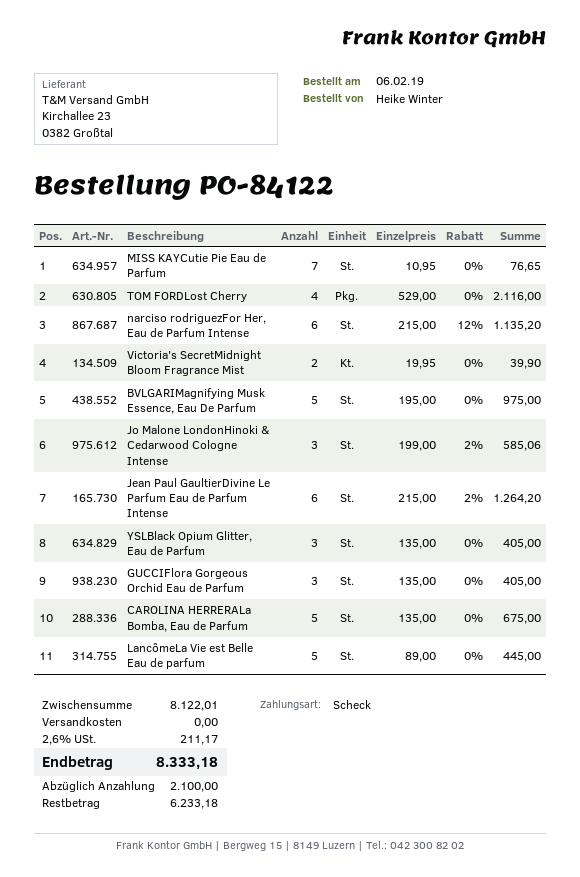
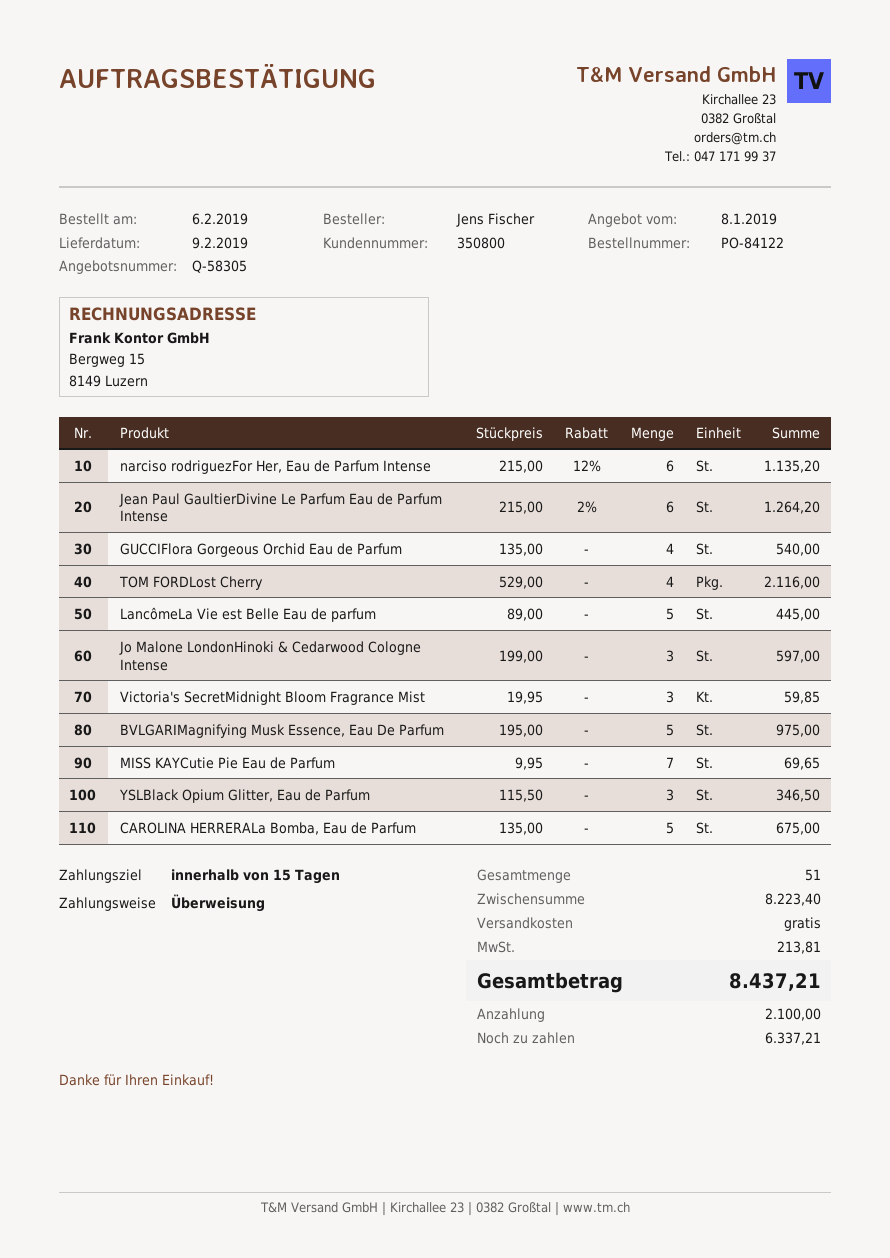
ordered by: Heike Winter -> Jens Fischer
payment method: cheque -> bank transfer
MISS KAYCutie Pie Eau de Parfum: 7 x 10.95 = 76.65 -> 7 x 9.95 = 69.65
Victoria's SecretMidnight Bloom Fragrance Mist: 2 x 19.95 = 39.90 -> 3 x 19.95 = 59.85
Jo Malone LondonHinoki & Cedarwood Cologne Intense: 3 x 199.00 - 2% = 585.06 -> 3 x 199.00 = 597.00
YSLBlack Opium Glitter, Eau de Parfum: 3 x 135.00 = 405.00 -> 3 x 115.50 = 346.50
GUCCIFlora Gorgeous Orchid Eau de Parfum: 3 x 135.00 = 405.00 -> 4 x 135.00 = 540.00
subtotal: 8122.01 -> 8223.40
tax: 211.17 -> 213.81
total: 8333.18 -> 8437.21
balance: 6233.18 -> 6337.21

